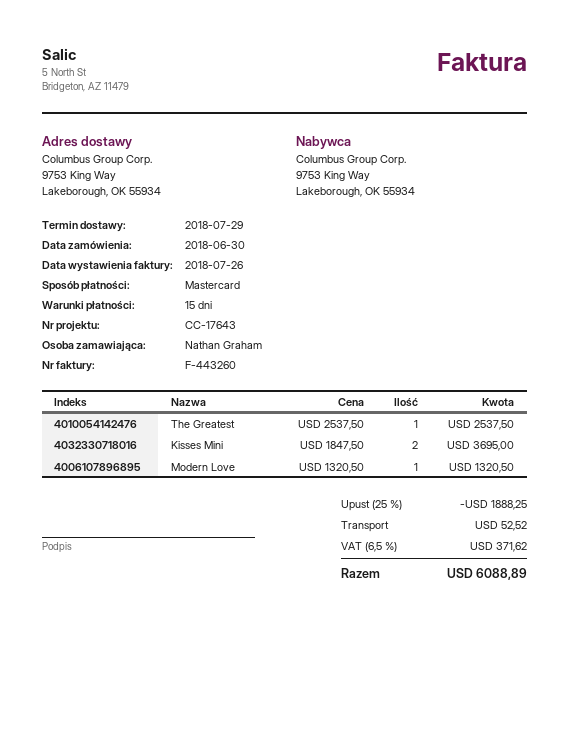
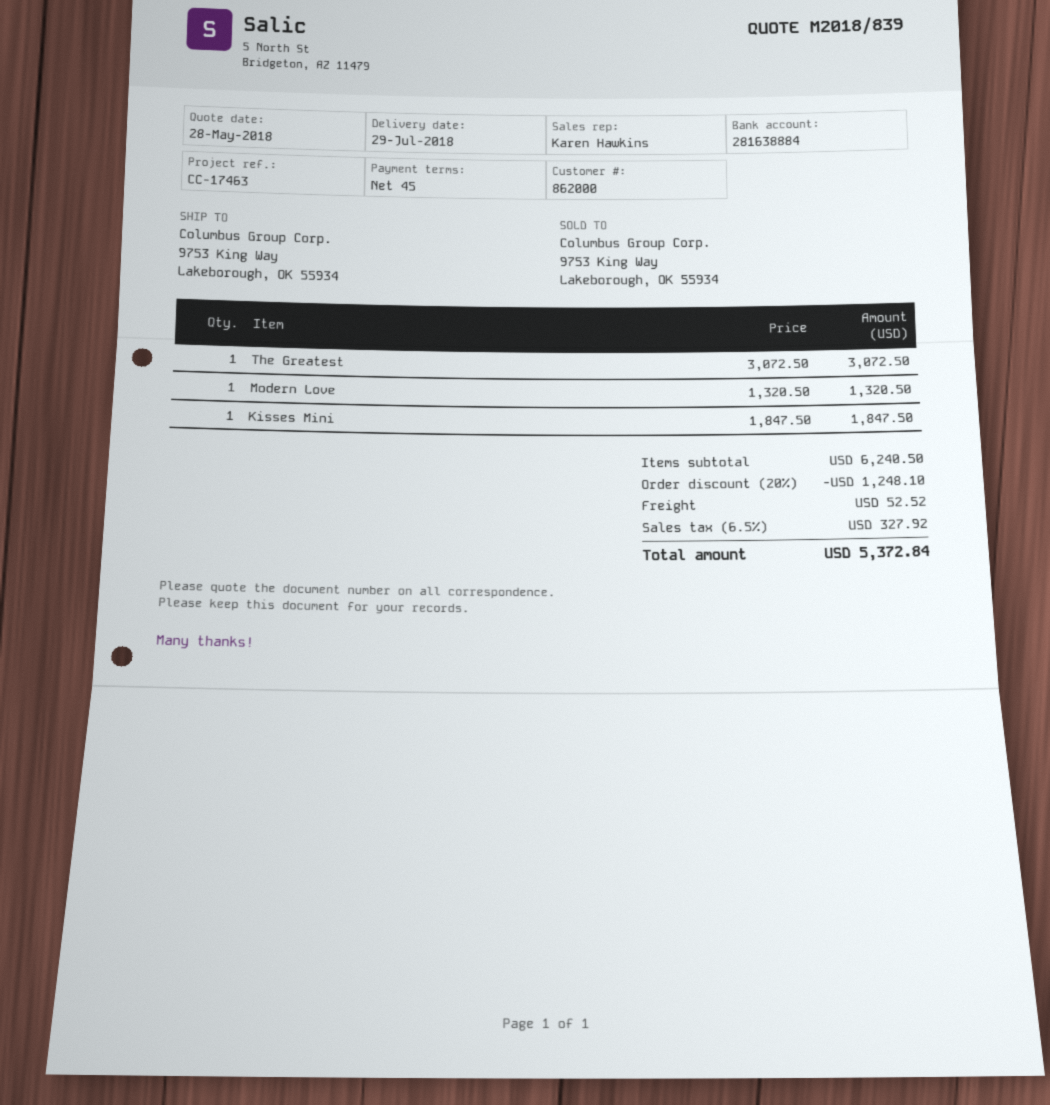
payment terms: 15 days -> 45 days
reference: CC-17643 -> CC-17463
The Greatest: 1 x 2537.50 = 2537.50 -> 1 x 3072.50 = 3072.50
Kisses Mini: 2 x 1847.50 = 3695.00 -> 1 x 1847.50 = 1847.50
discount: 25% = 1888.25 -> 20% = 1248.10
tax: 6.5% = 371.62 -> 6.5% = 327.92
total: 6088.89 -> 5372.84

